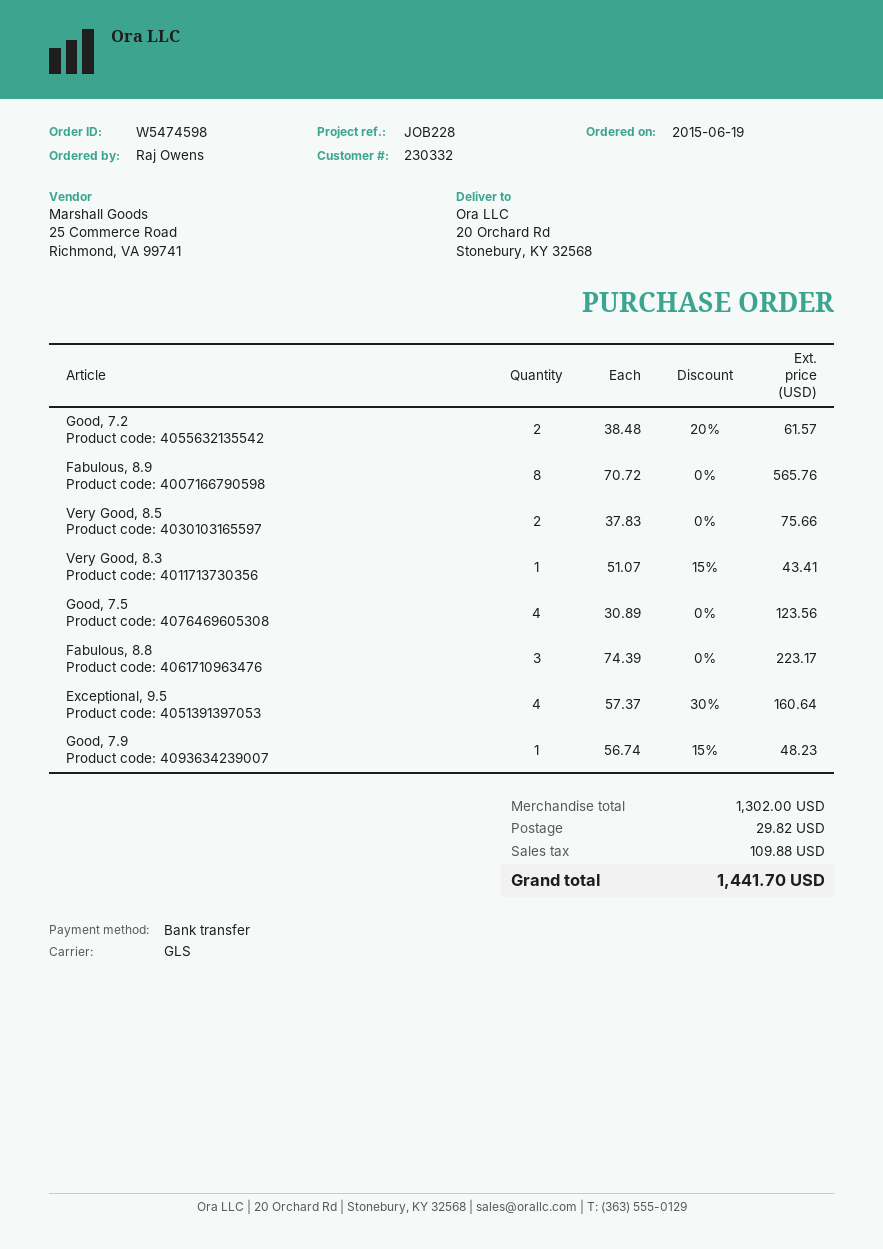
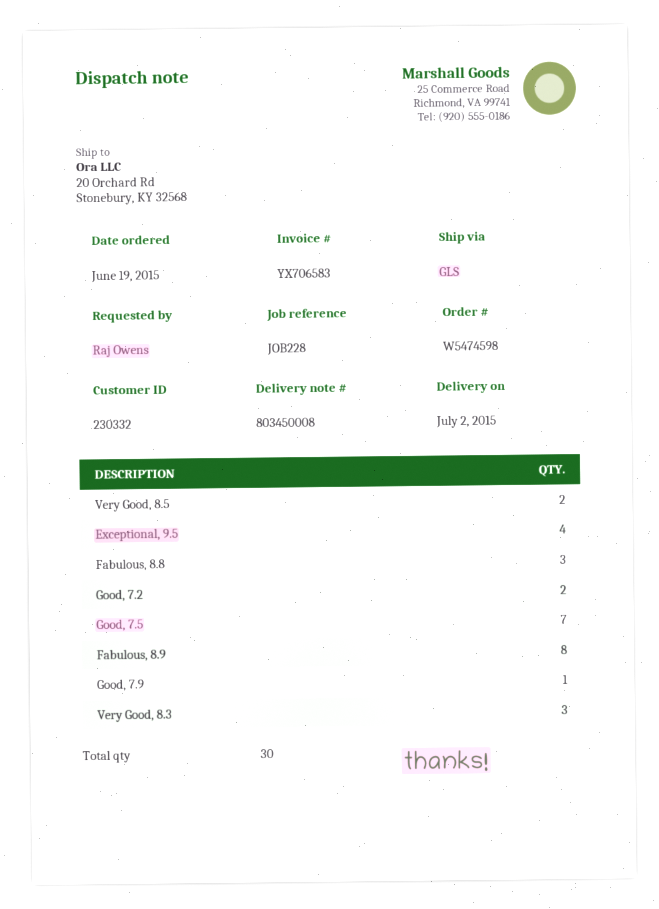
Very Good, 8.3: 1 -> 3
Good, 7.5: 4 -> 7

